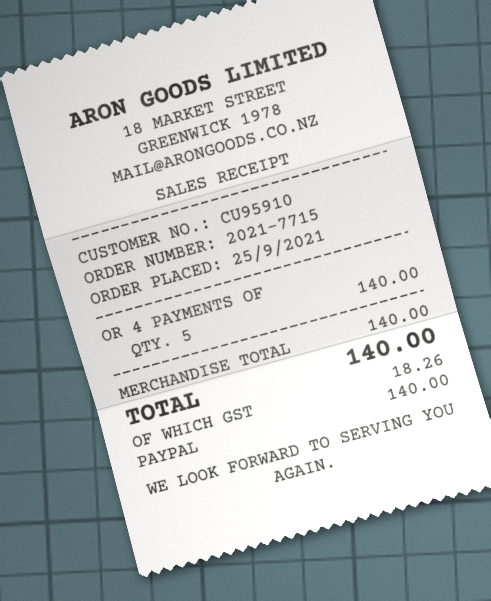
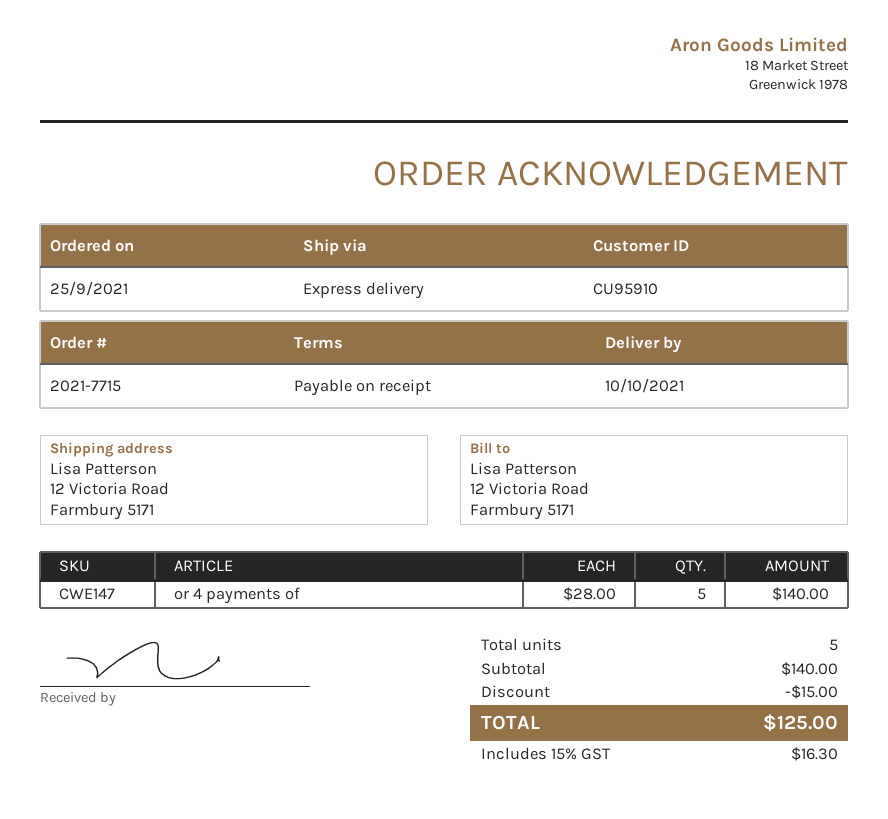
discount: none -> 15.00
tax: 18.26 -> 16.30
total: 140.00 -> 125.00

